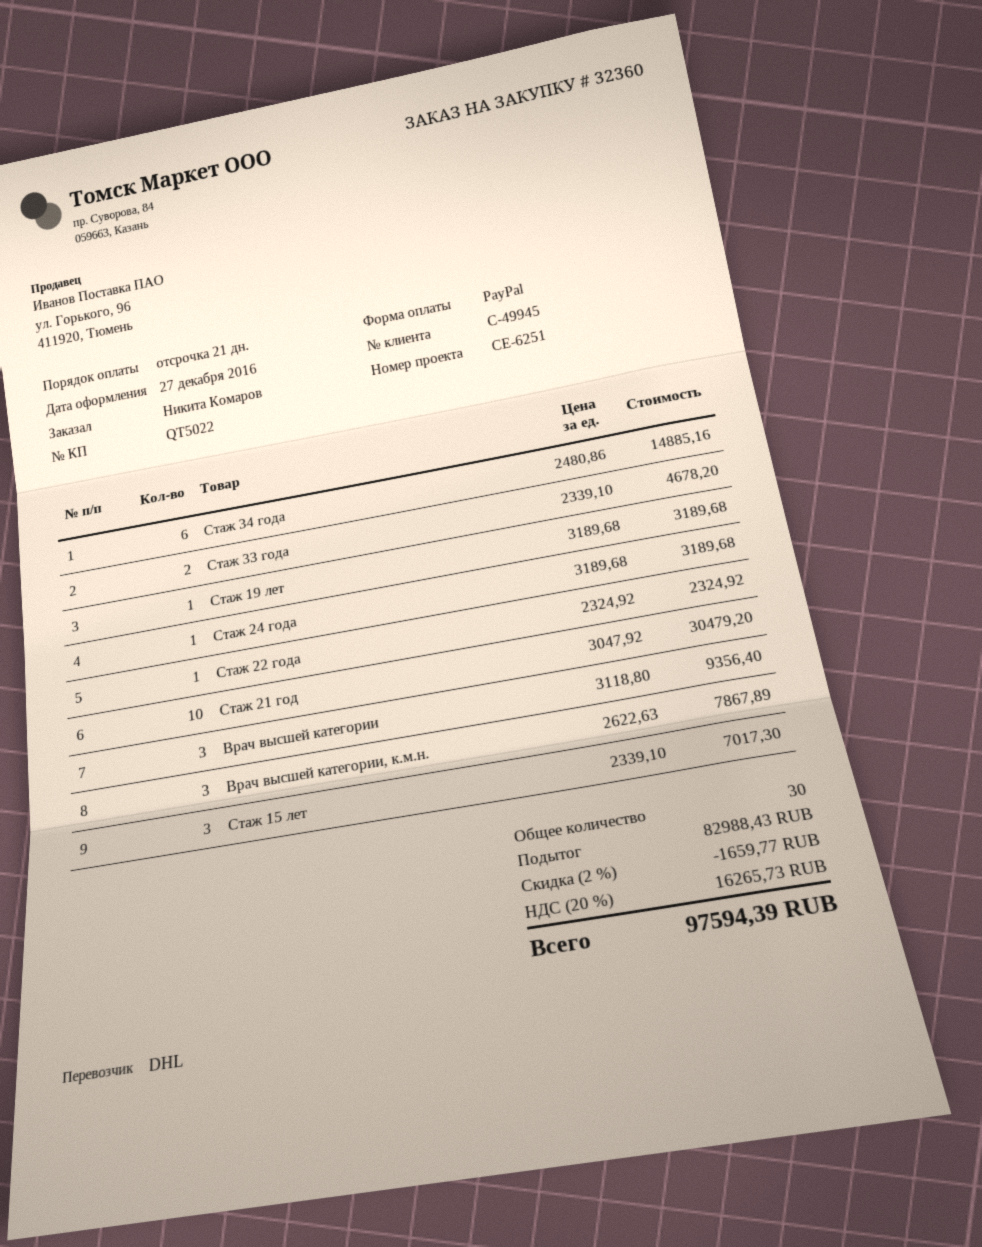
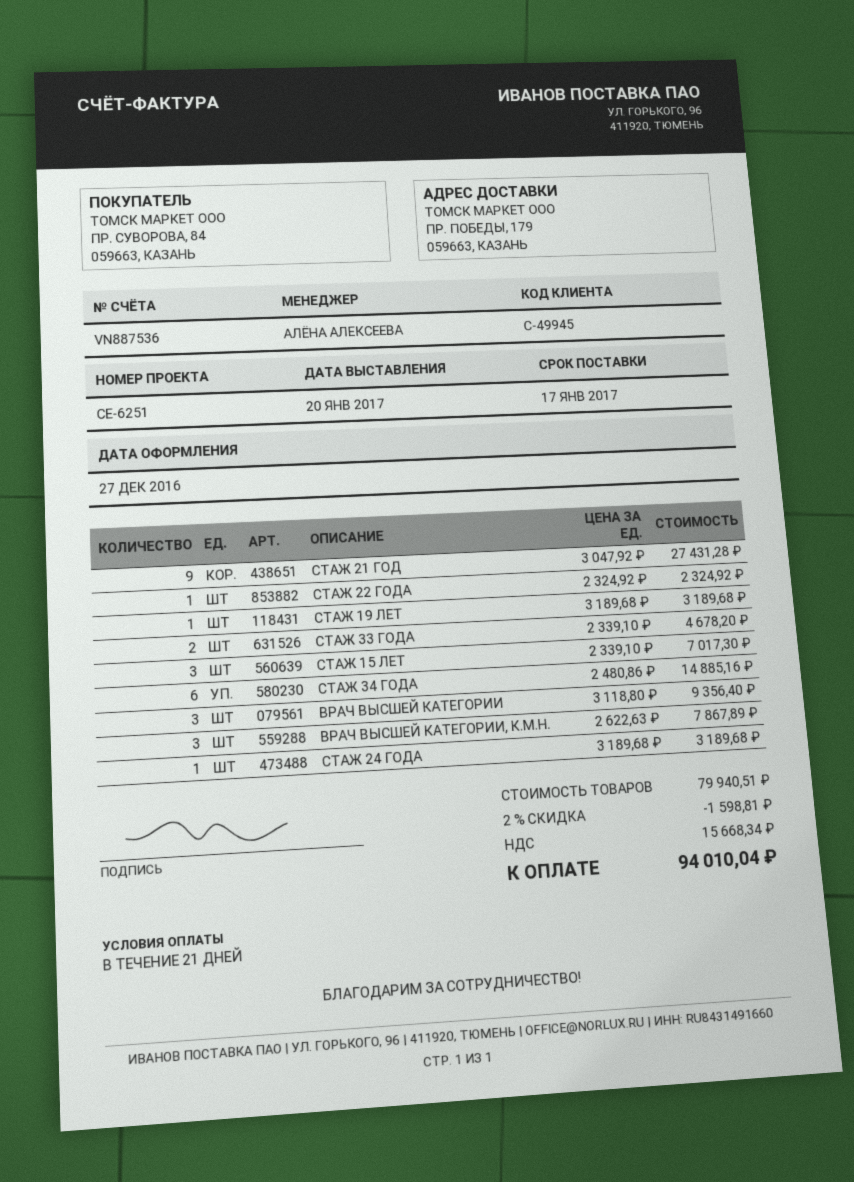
Стаж 21 год: 10 x 3047.92 = 30479.20 -> 9 x 3047.92 = 27431.28
subtotal: 82988.43 -> 79940.51
discount: 2% = 1659.77 -> 2% = 1598.81
tax: 16265.73 -> 15668.34
total: 97594.39 -> 94010.04

